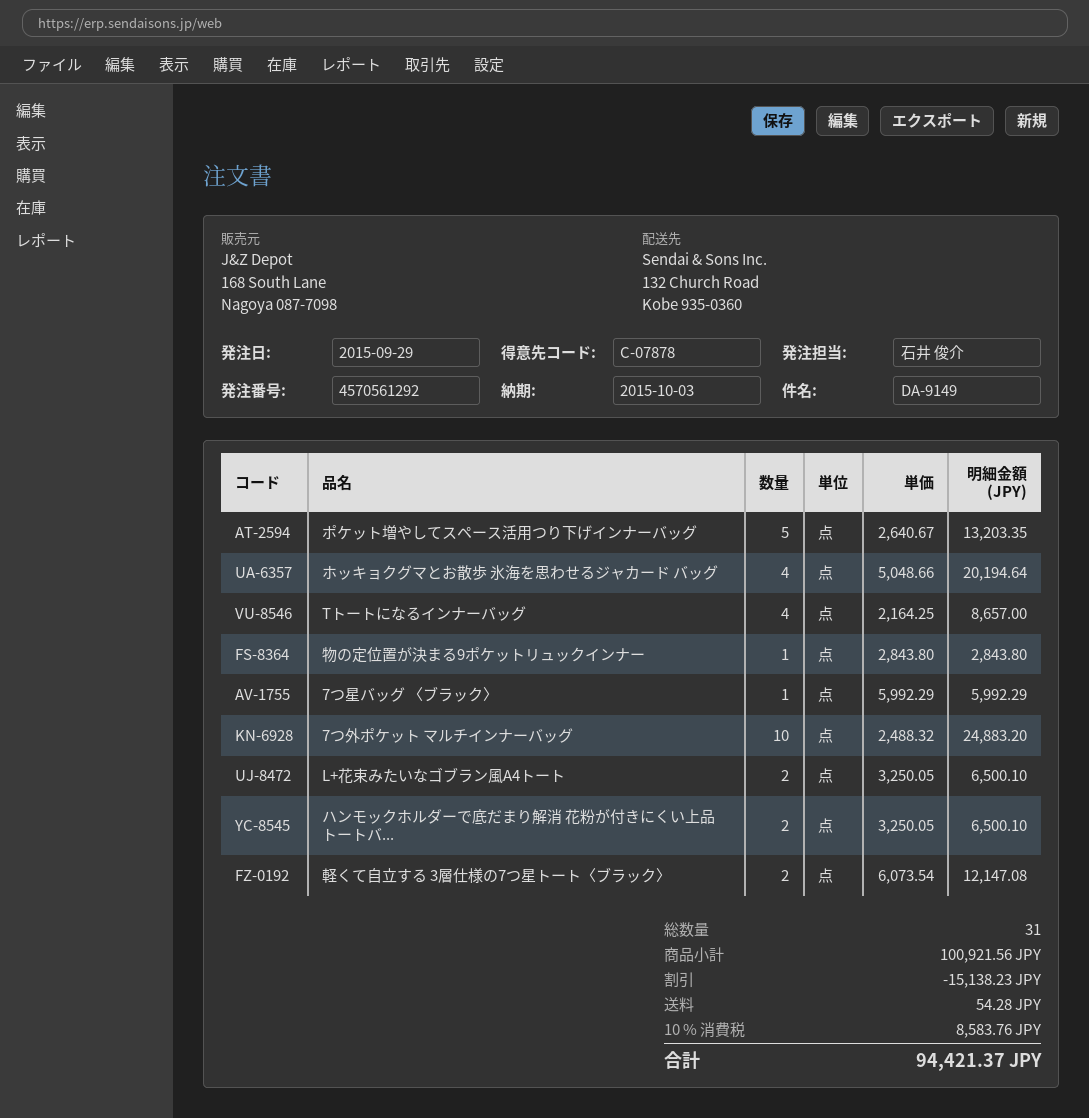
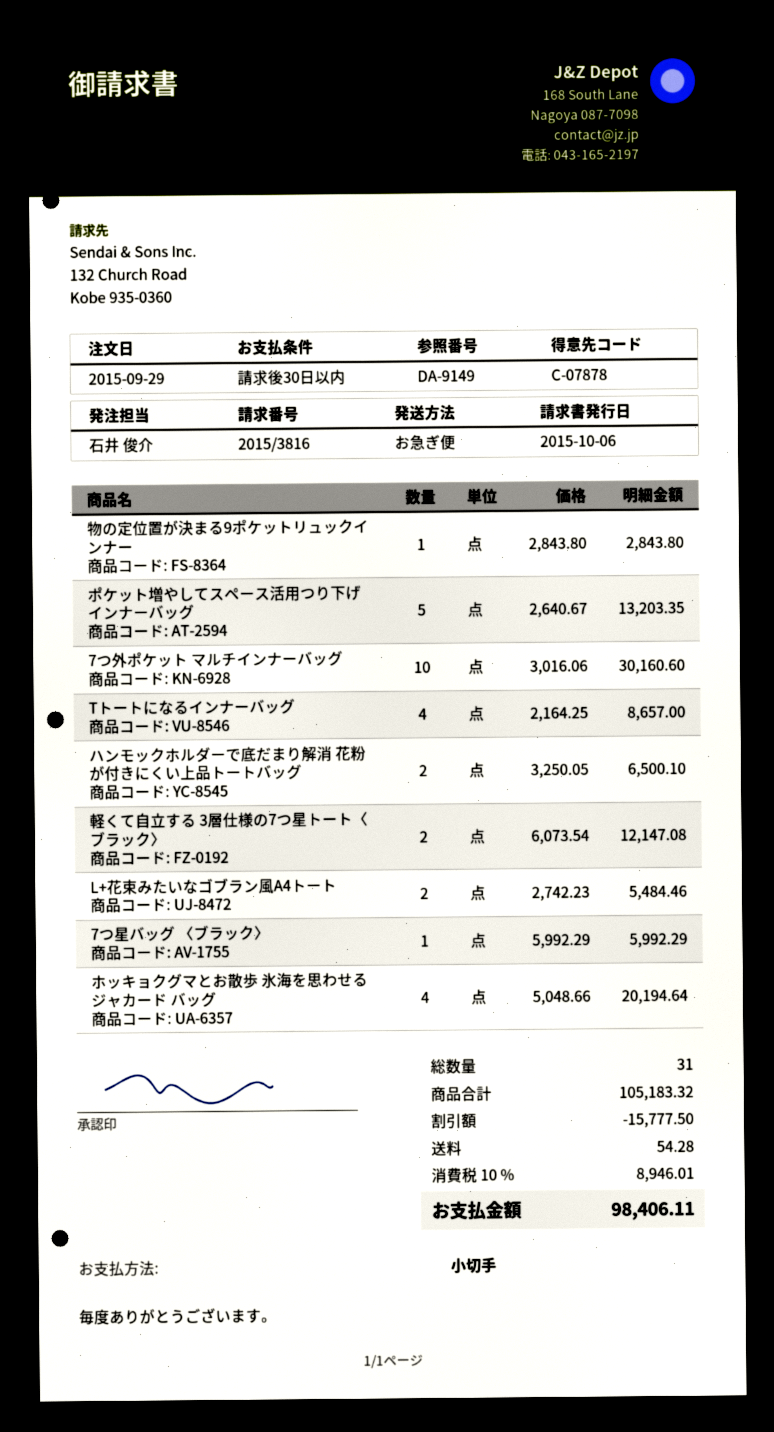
7つ外ポケット マルチインナーバッグ: 10 x 2488.32 = 24883.20 -> 10 x 3016.06 = 30160.60
L+花束みたいなゴブラン風A4トート: 2 x 3250.05 = 6500.10 -> 2 x 2742.23 = 5484.46
subtotal: 100921.56 -> 105183.32
discount: 15138.23 -> 15777.50
tax: 10% = 8583.76 -> 10% = 8946.01
total: 94421.37 -> 98406.11

